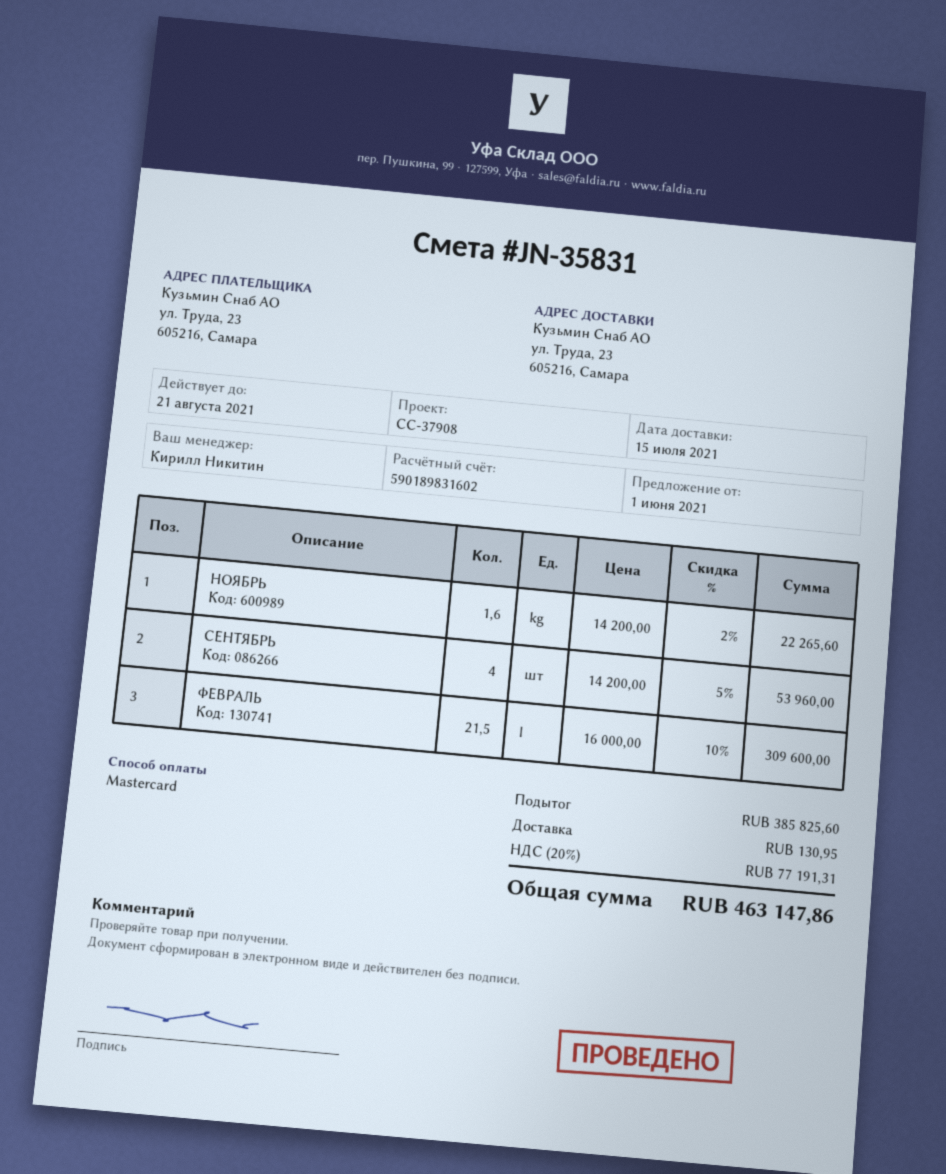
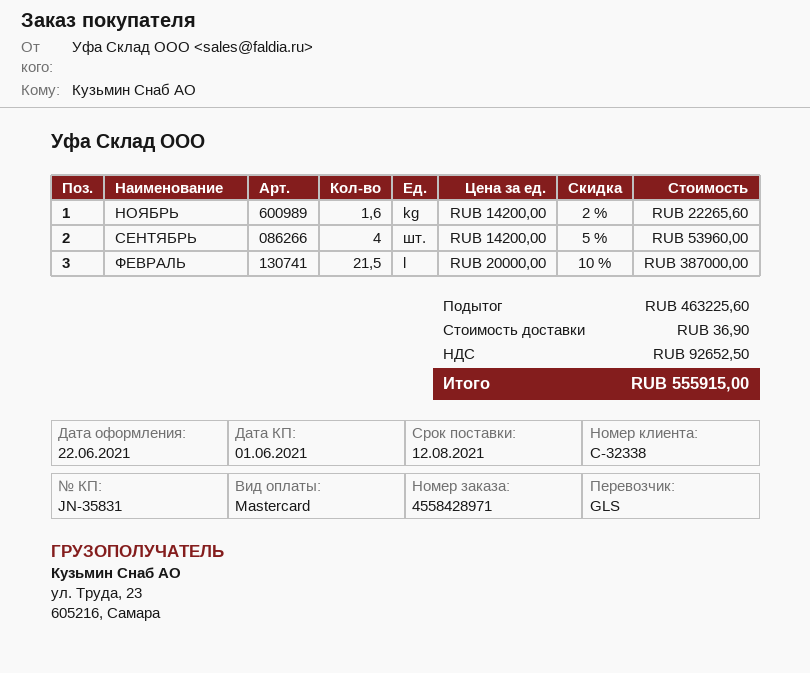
delivery date: 2021-07-15 -> 2021-08-12
ФЕВРАЛЬ: 21.5 x 16000.00 - 10% = 309600.00 -> 21.5 x 20000.00 - 10% = 387000.00
subtotal: 385825.60 -> 463225.60
shipping: 130.95 -> 36.90
tax: 77191.31 -> 92652.50
total: 463147.86 -> 555915.00

